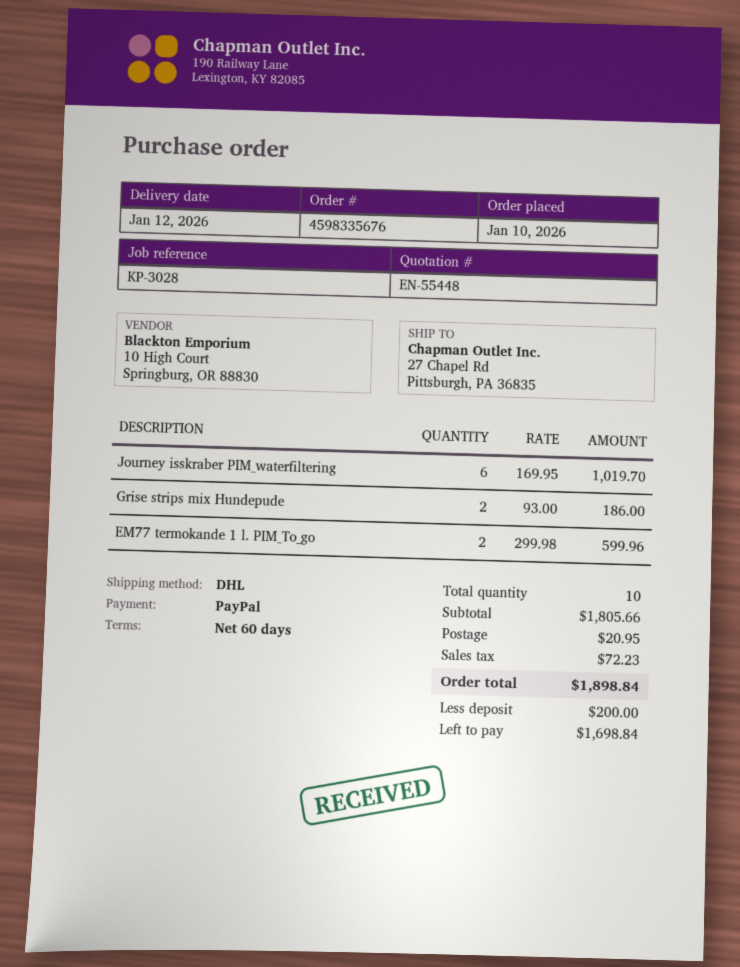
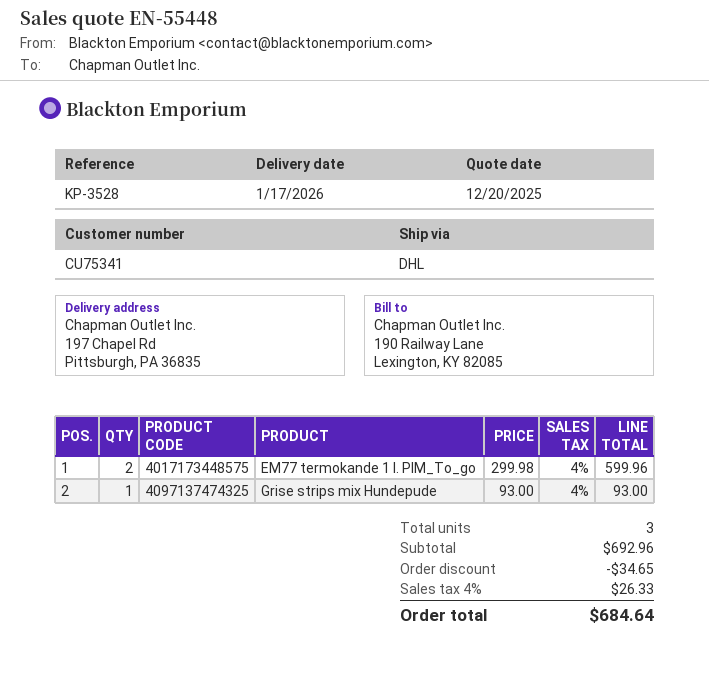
delivery date: 2026-01-12 -> 2026-01-17
reference: KP-3028 -> KP-3528
ship to: 27 Chapel Rd, Pittsburgh, PA 36835 -> 197 Chapel Rd, Pittsburgh, PA 36835
Journey isskraber PIM_waterfiltering: 6 x 169.95 = 1019.70 -> none
Grise strips mix Hundepude: 2 x 93.00 = 186.00 -> 1 x 93.00 = 93.00
total quantity: 10 -> 3
subtotal: 1805.66 -> 692.96
discount: none -> 34.65
shipping: 20.95 -> none
tax: 72.23 -> 26.33
total: 1898.84 -> 684.64

